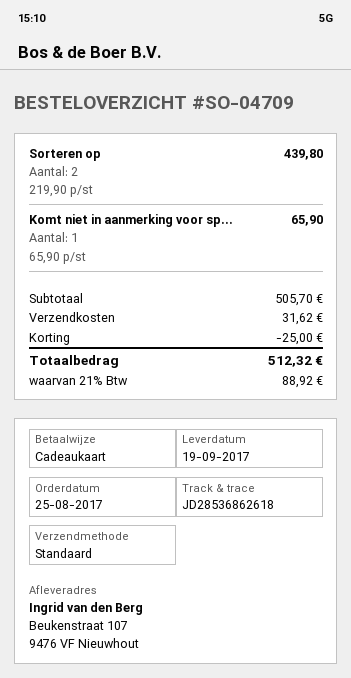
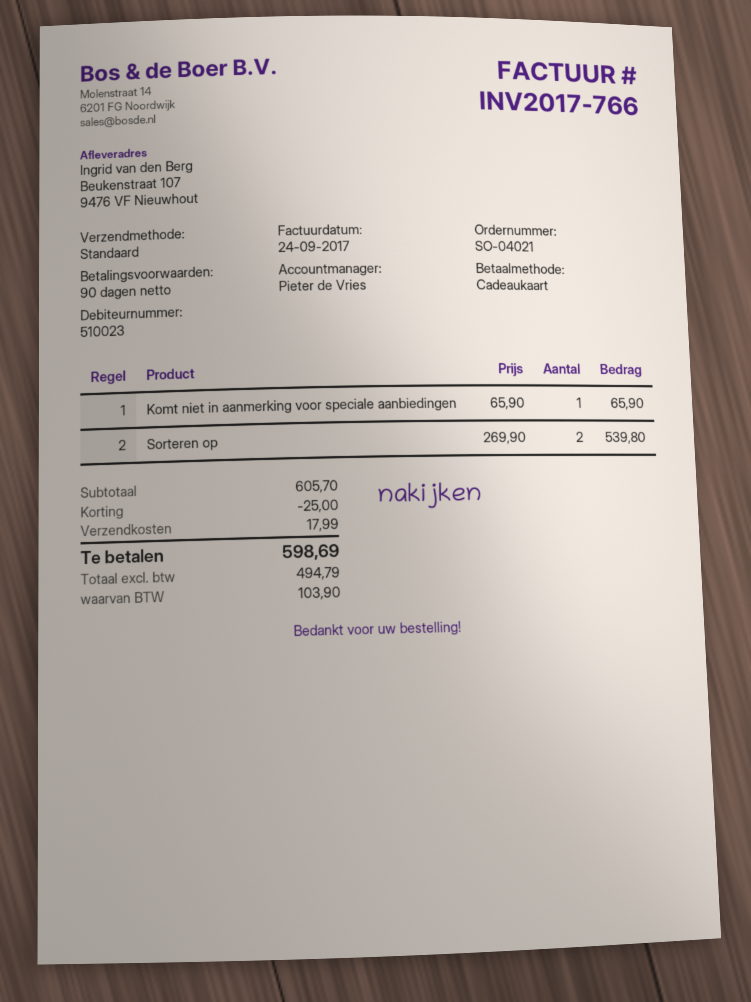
order number: SO-04709 -> SO-04021
Sorteren op: 2 x 219.90 = 439.80 -> 2 x 269.90 = 539.80
subtotal: 505.70 -> 605.70
shipping: 31.62 -> 17.99
tax: 88.92 -> 103.90
total: 512.32 -> 598.69

